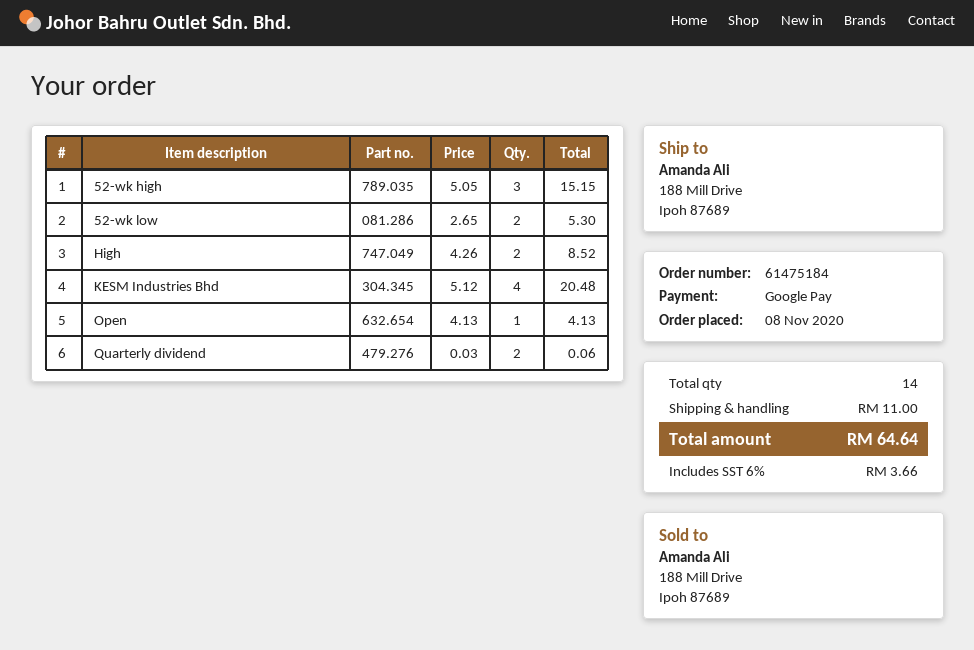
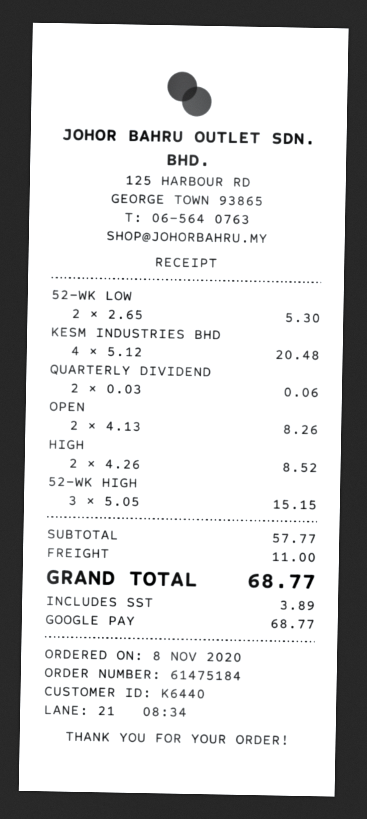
Open: 1 x 4.13 = 4.13 -> 2 x 4.13 = 8.26
tax: 3.66 -> 3.89
total: 64.64 -> 68.77

